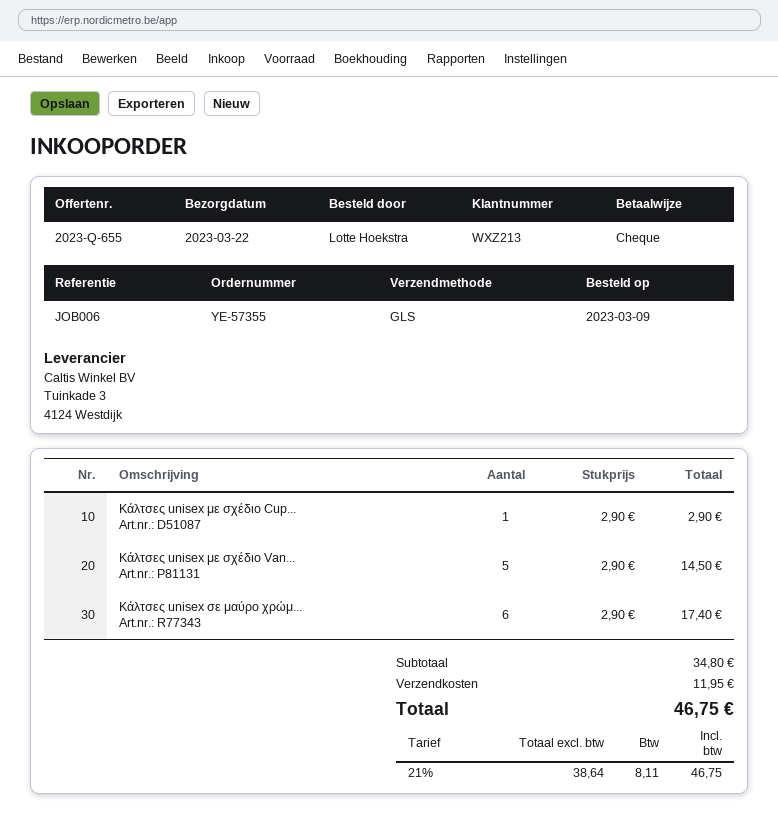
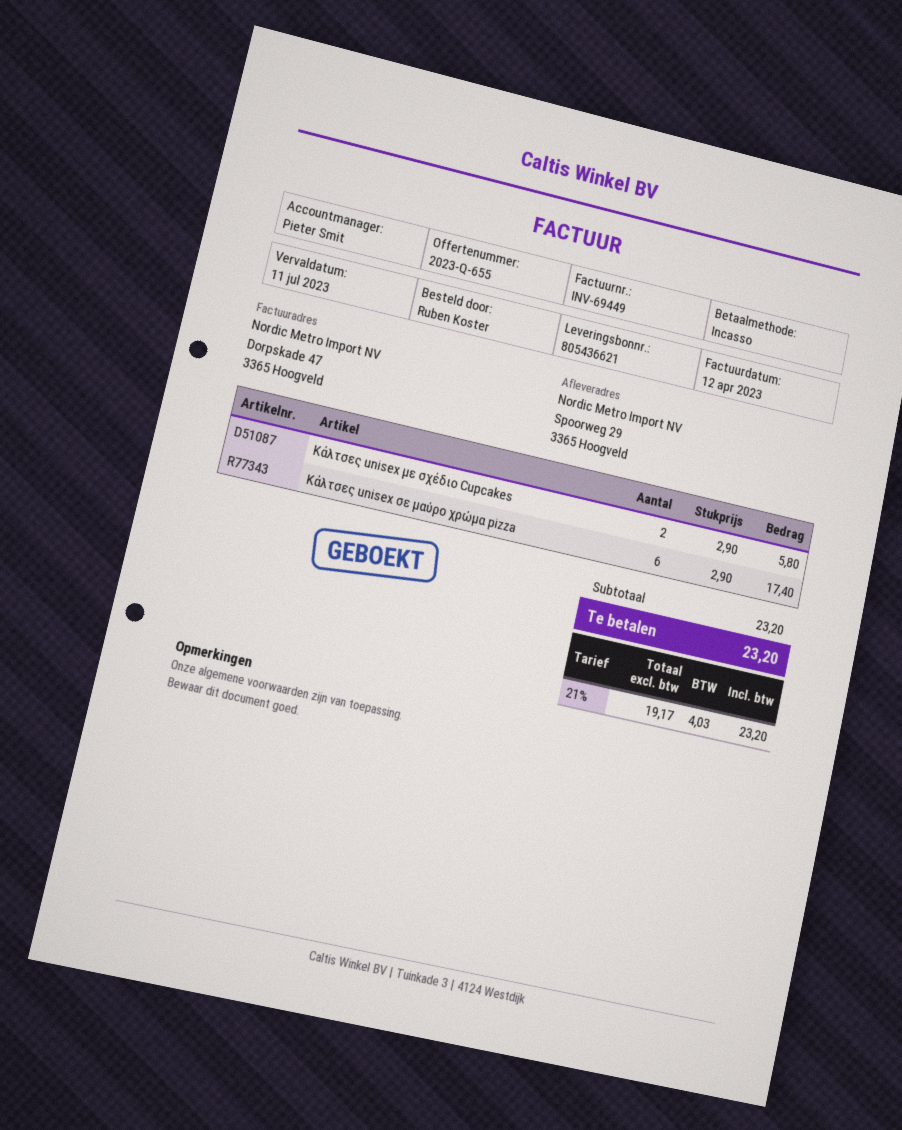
ordered by: Lotte Hoekstra -> Ruben Koster
payment method: cheque -> direct debit
Κάλτσες unisex με σχέδιο Cup...: 1 x 2.90 = 2.90 -> 2 x 2.90 = 5.80
Κάλτσες unisex με σχέδιο Van...: 5 x 2.90 = 14.50 -> none
subtotal: 34.80 -> 23.20
shipping: 11.95 -> none
net: 38.64 -> 19.17
tax: 21% = 8.11 -> 21% = 4.03
total: 46.75 -> 23.20

